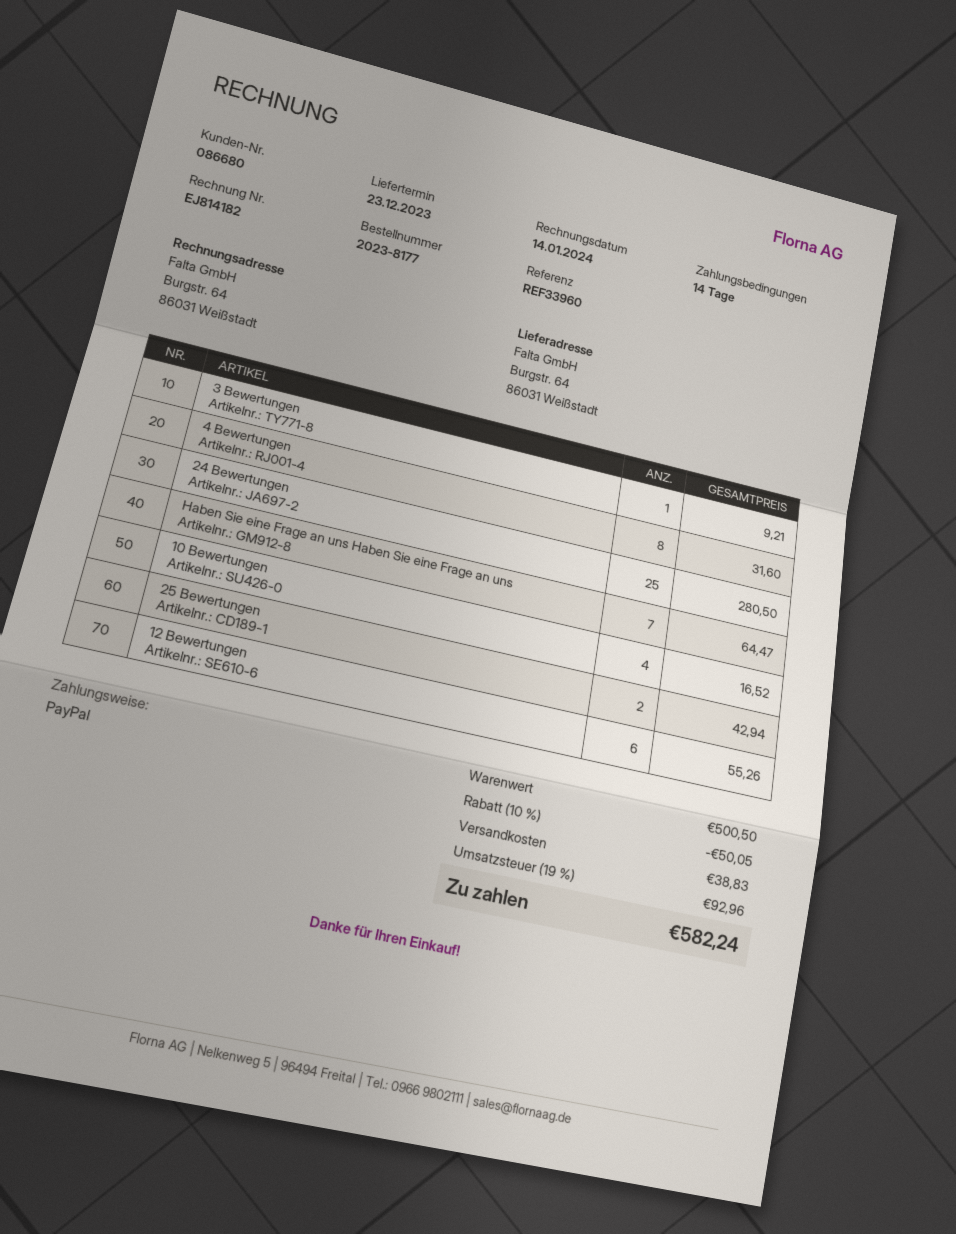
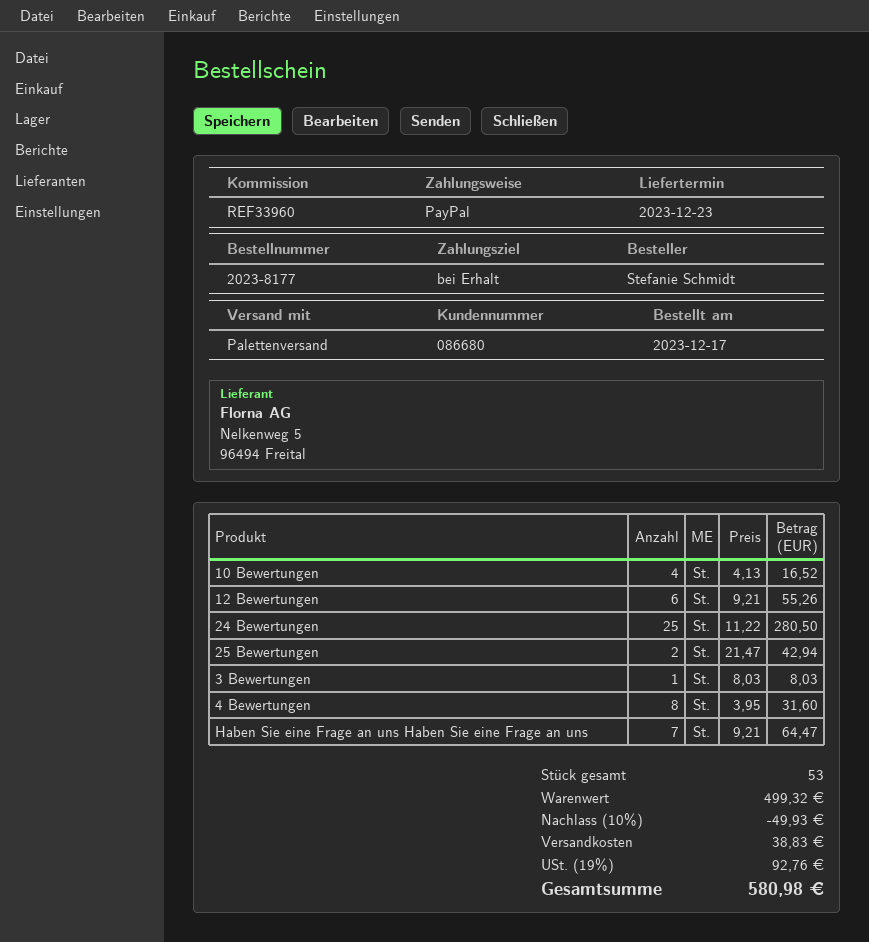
payment terms: 14 days -> on receipt
3 Bewertungen: 1 for 9.21 -> 1 for 8.03
subtotal: 500.50 -> 499.32
discount: 10% = 50.05 -> 10% = 49.93
tax: 19% = 92.96 -> 19% = 92.76
total: 582.24 -> 580.98

